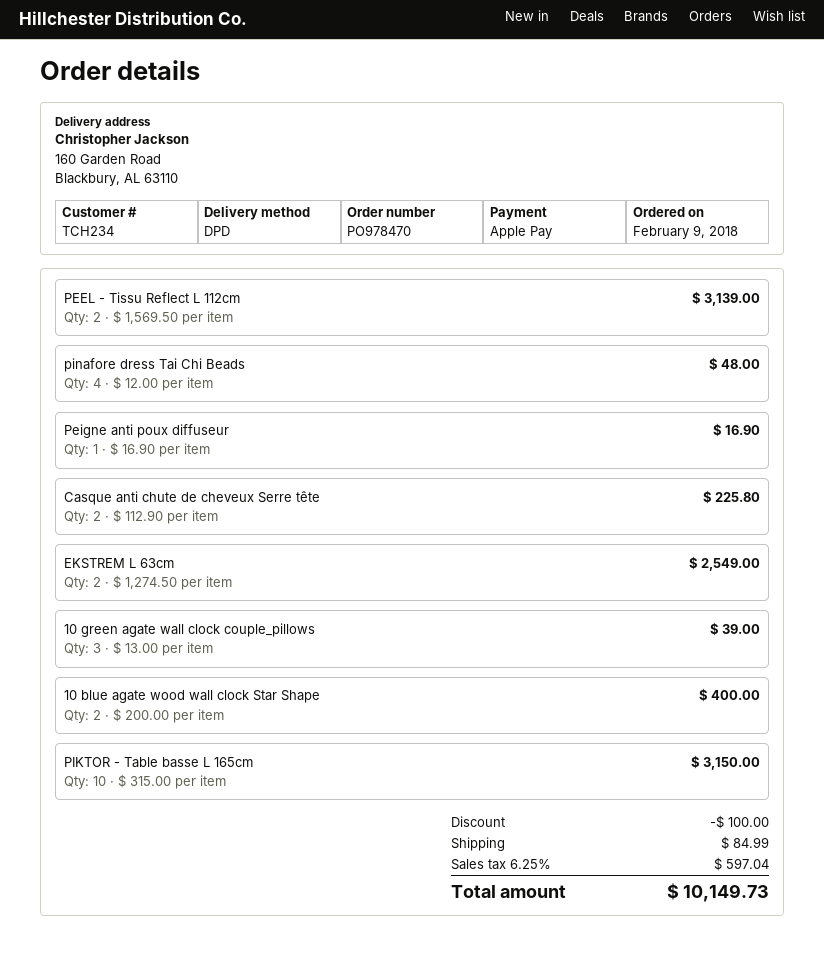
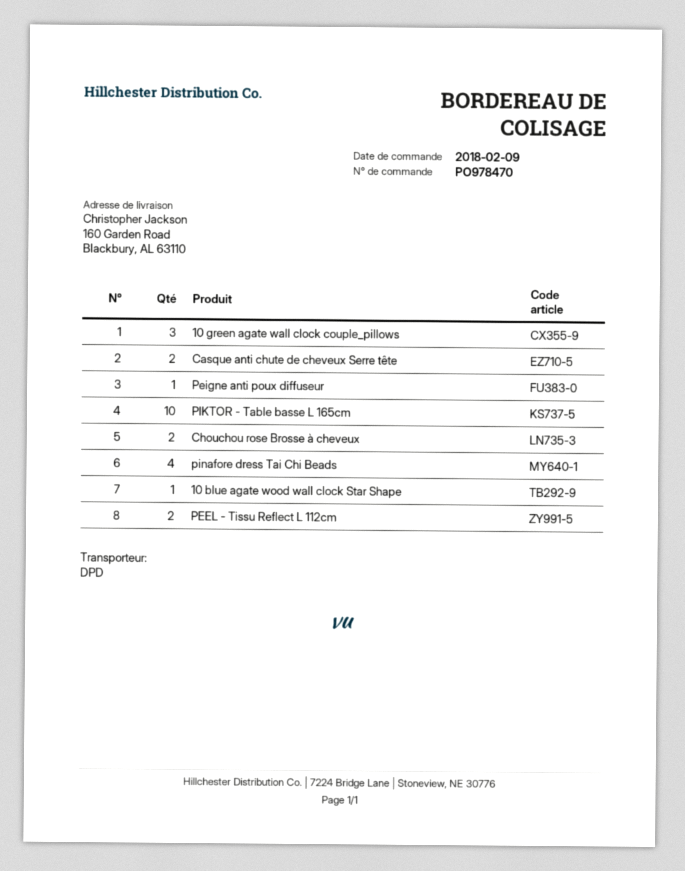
EKSTREM L 63cm: 2 -> none
10 blue agate wood wall clock Star Shape: 2 -> 1
Chouchou rose Brosse à cheveux: none -> 2

